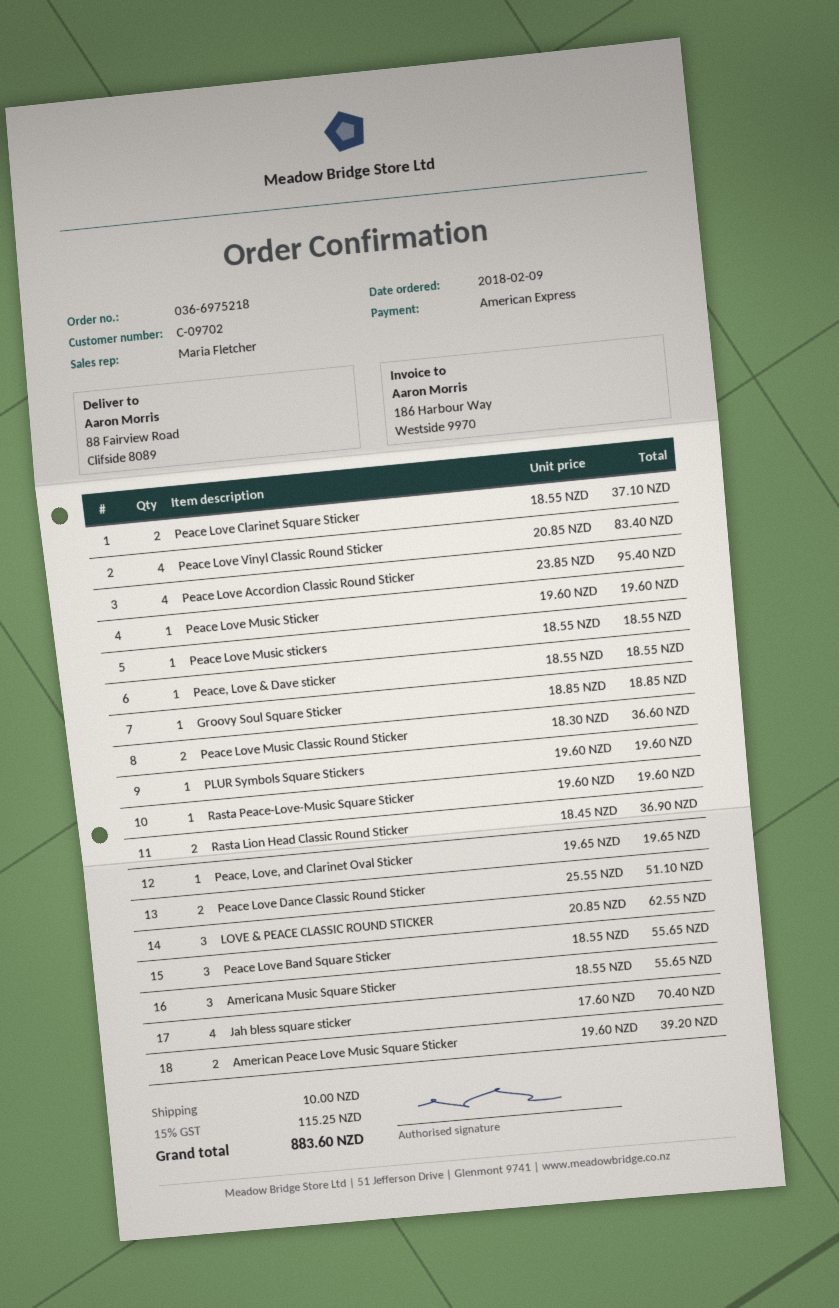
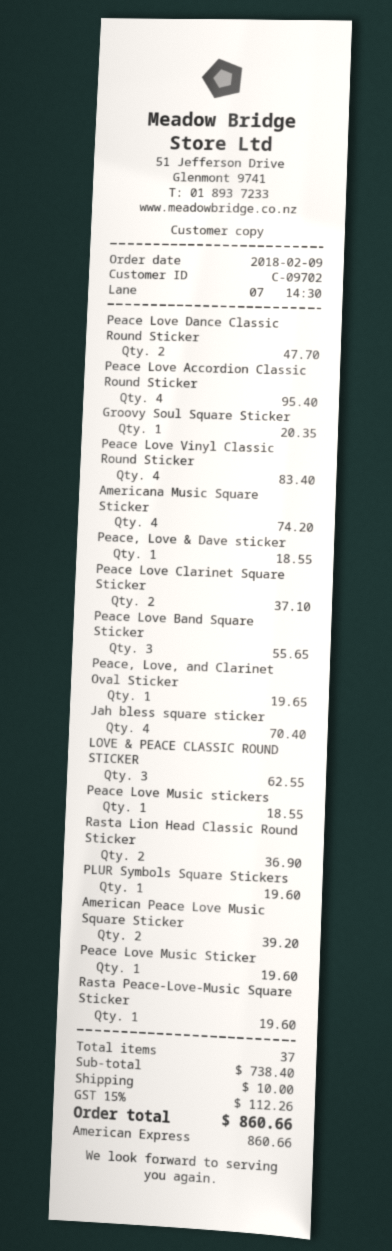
Groovy Soul Square Sticker: 1 for 18.85 -> 1 for 20.35
Peace Love Music Classic Round Sticker: 2 for 36.60 -> none
Peace Love Dance Classic Round Sticker: 2 for 51.10 -> 2 for 47.70
Americana Music Square Sticker: 3 for 55.65 -> 4 for 74.20
tax: 15% = 115.25 -> 15% = 112.26
total: 883.60 -> 860.66

